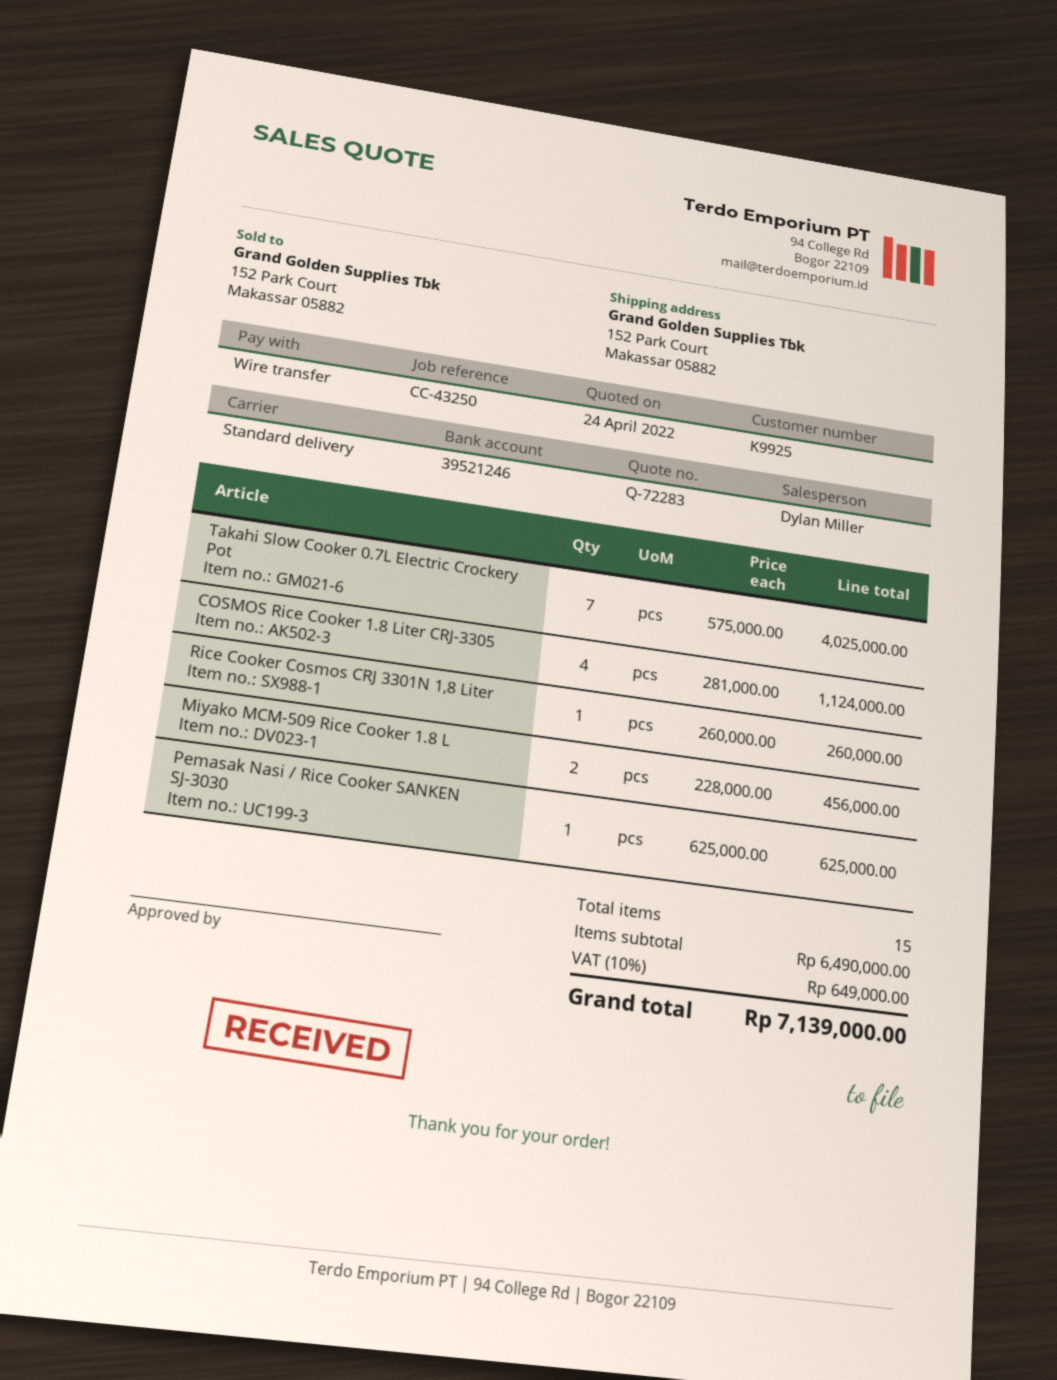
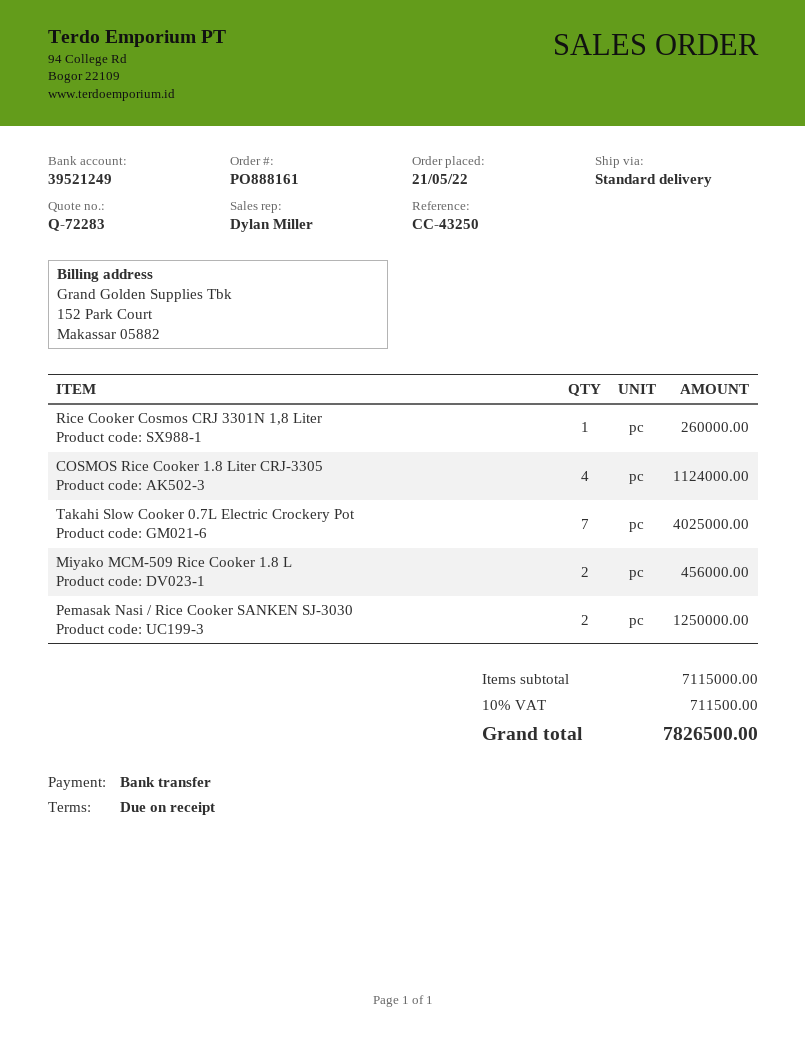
bank account: 39521246 -> 39521249
Pemasak Nasi / Rice Cooker SANKEN SJ-3030: 1 for 625000.00 -> 2 for 1250000.00
subtotal: 6490000.00 -> 7115000.00
tax: 10% = 649000.00 -> 10% = 711500.00
total: 7139000.00 -> 7826500.00

